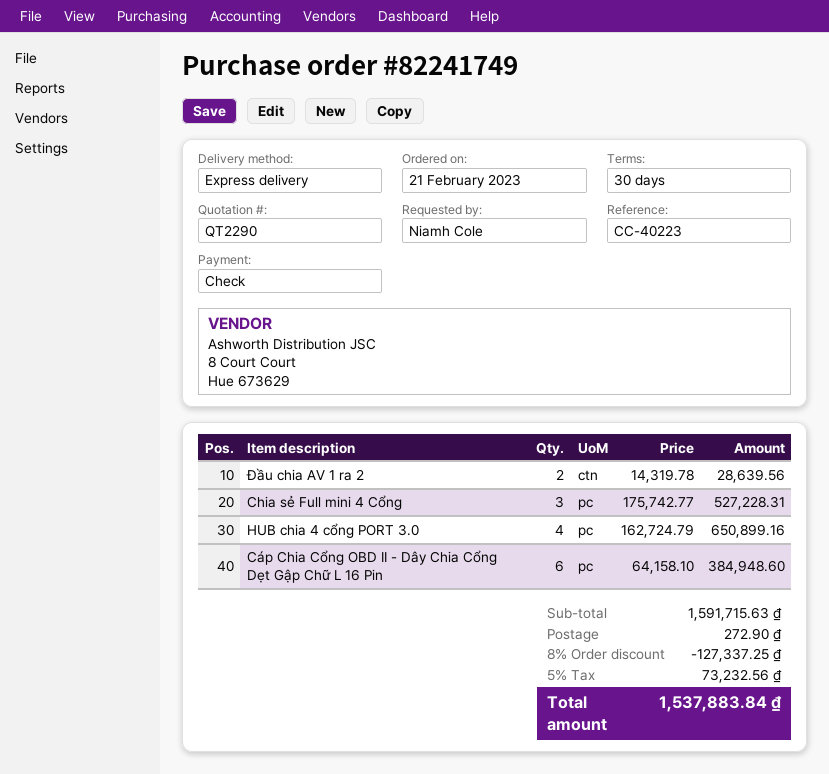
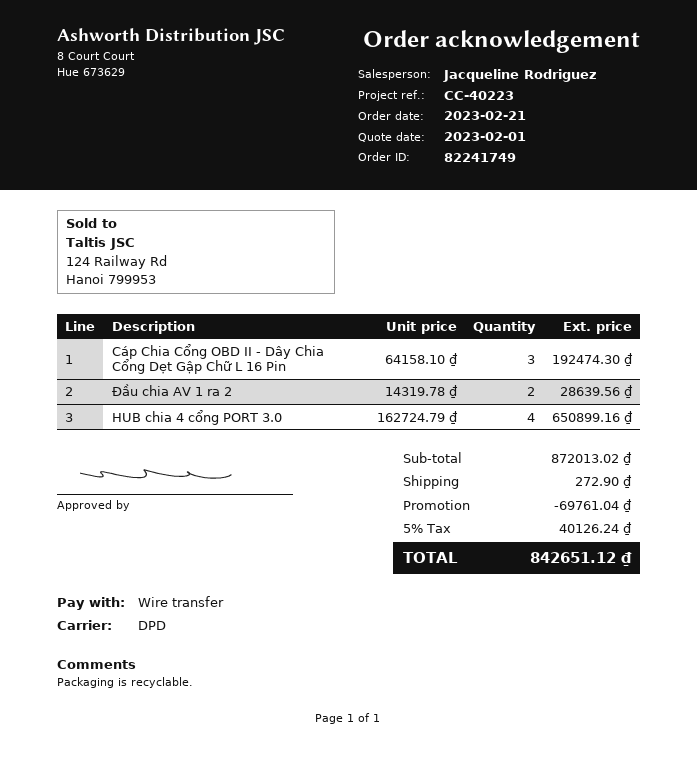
payment method: cheque -> bank transfer
shipping method: express -> DPD
Chia sẻ Full mini 4 Cổng: 3 x 175742.77 = 527228.31 -> none
Cáp Chia Cổng OBD II - Dây Chia Cổng Dẹt Gập Chữ L 16 Pin: 6 x 64158.10 = 384948.60 -> 3 x 64158.10 = 192474.30
subtotal: 1591715.63 -> 872013.02
discount: 127337.25 -> 69761.04
tax: 5% = 73232.56 -> 5% = 40126.24
total: 1537883.84 -> 842651.12

